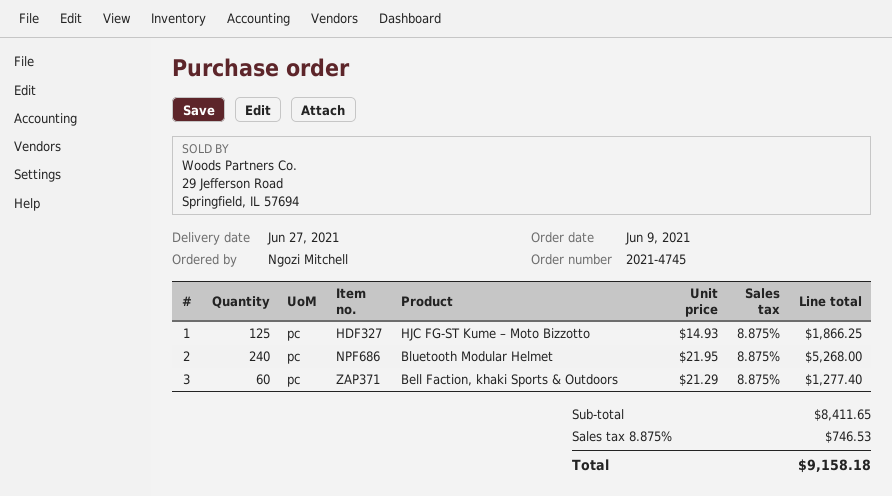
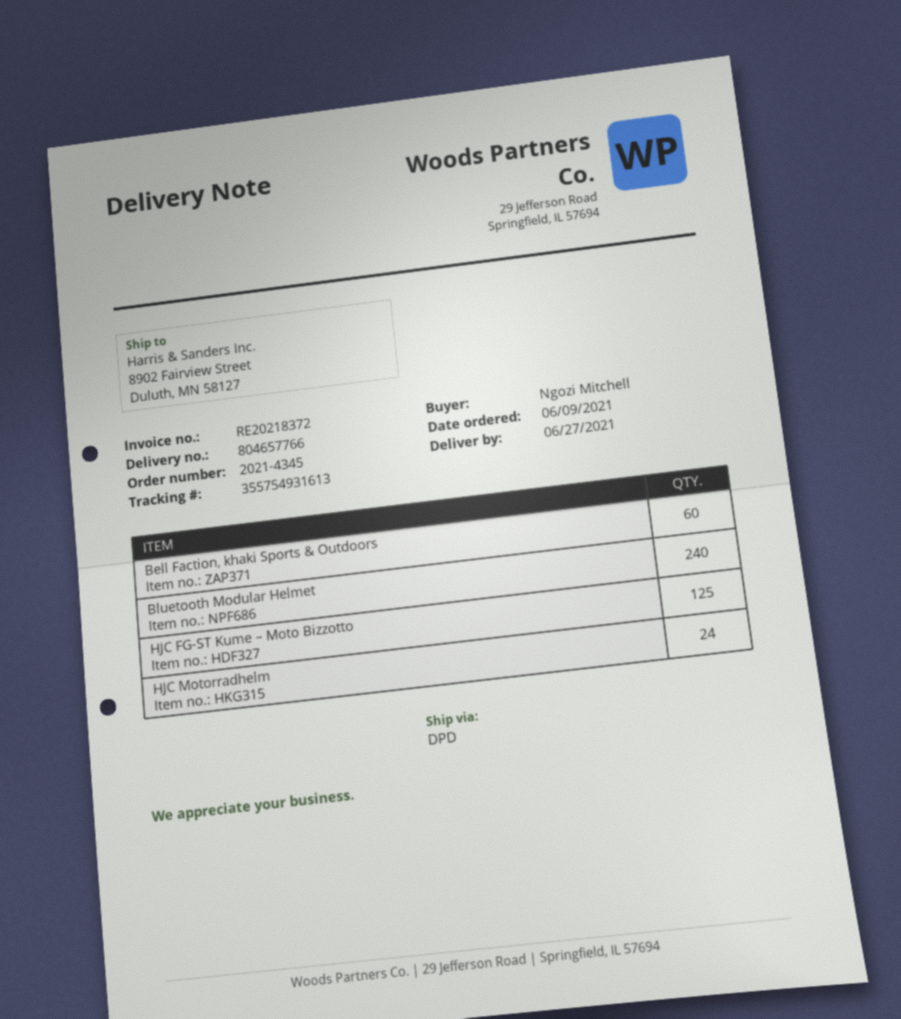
order number: 2021-4745 -> 2021-4345
HJC Motorradhelm: none -> 24

